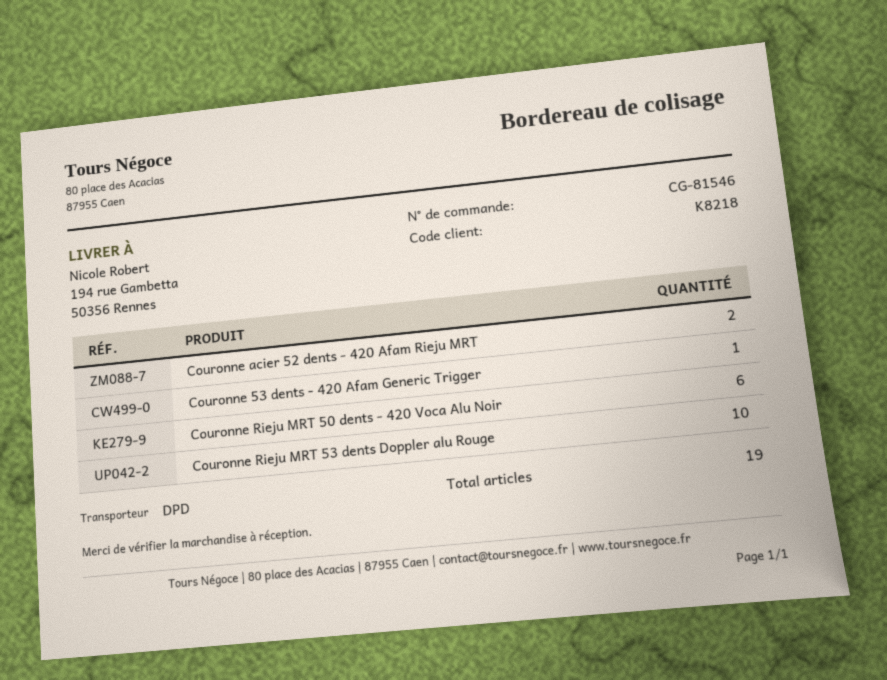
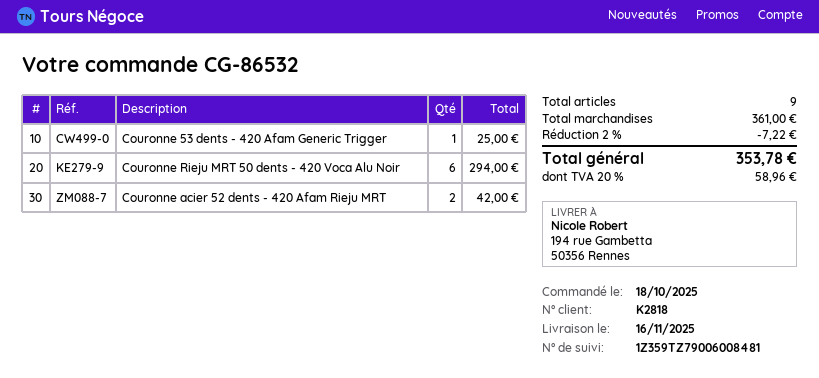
order number: CG-81546 -> CG-86532
customer number: K8218 -> K2818
Couronne Rieju MRT 53 dents Doppler alu Rouge: 10 -> none
total quantity: 19 -> 9

